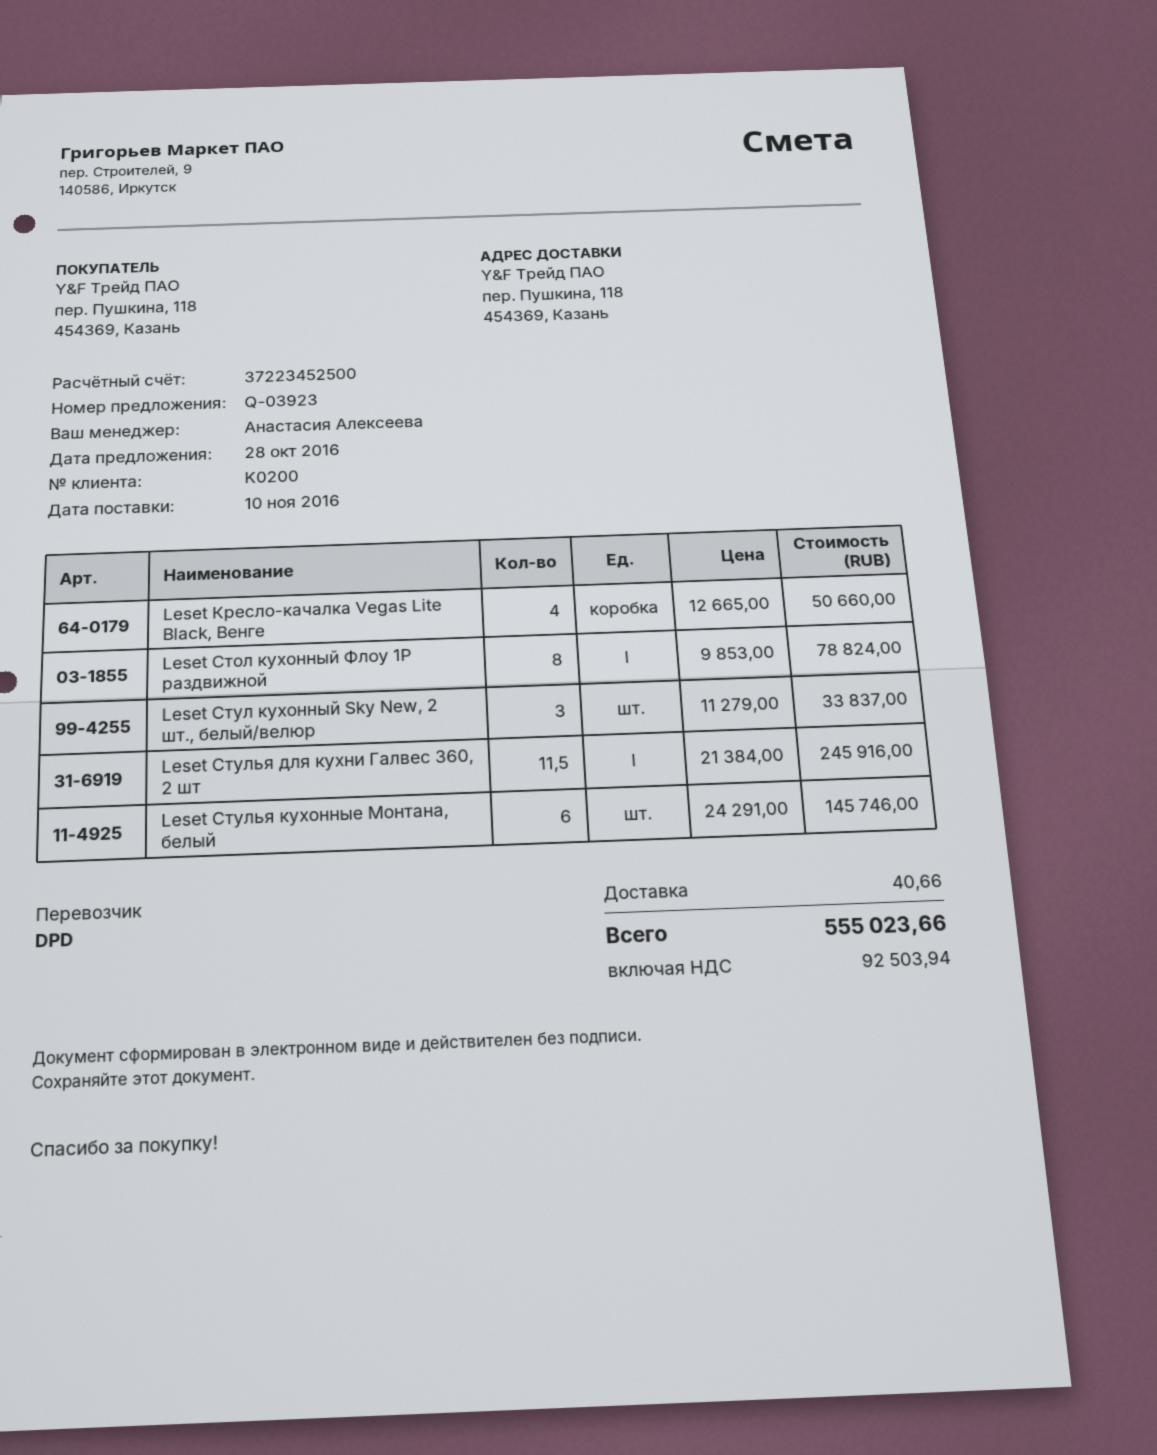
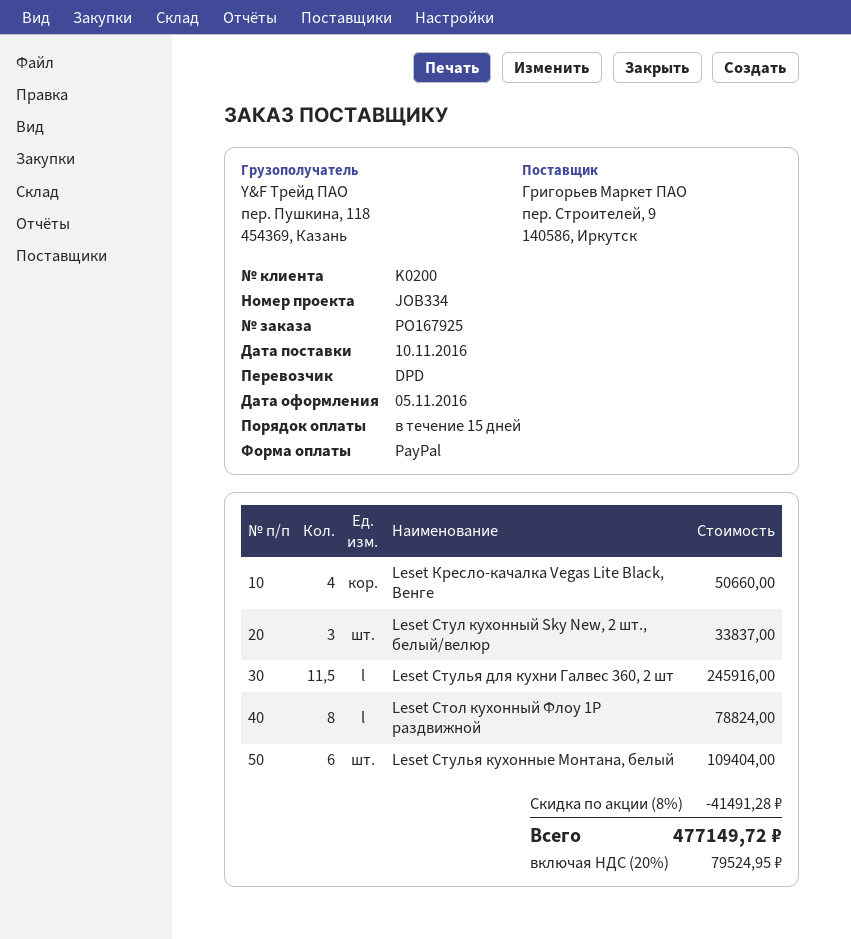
Leset Стулья кухонные Монтана, белый: 6 for 145746.00 -> 6 for 109404.00
discount: none -> 8% = 41491.28
shipping: 40.66 -> none
tax: 92503.94 -> 79524.95
total: 555023.66 -> 477149.72

